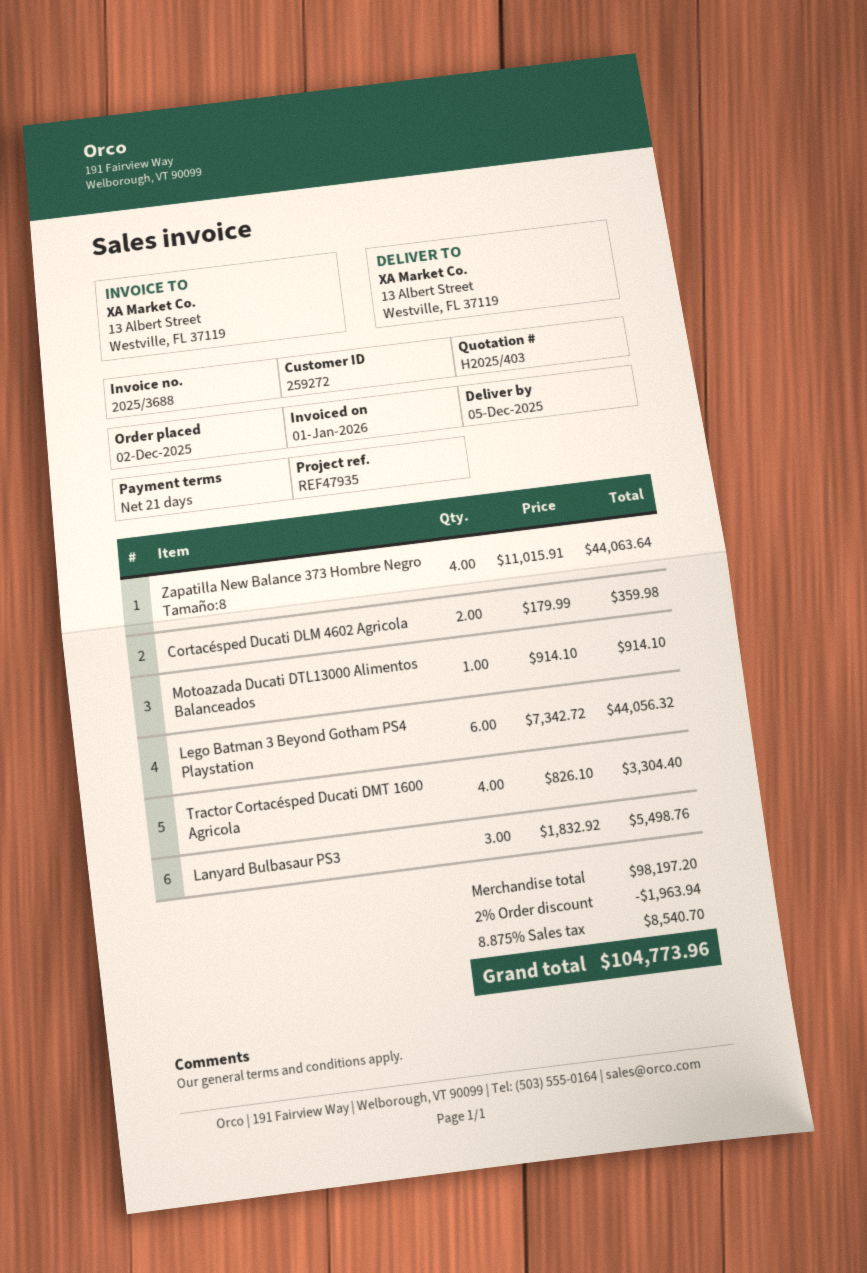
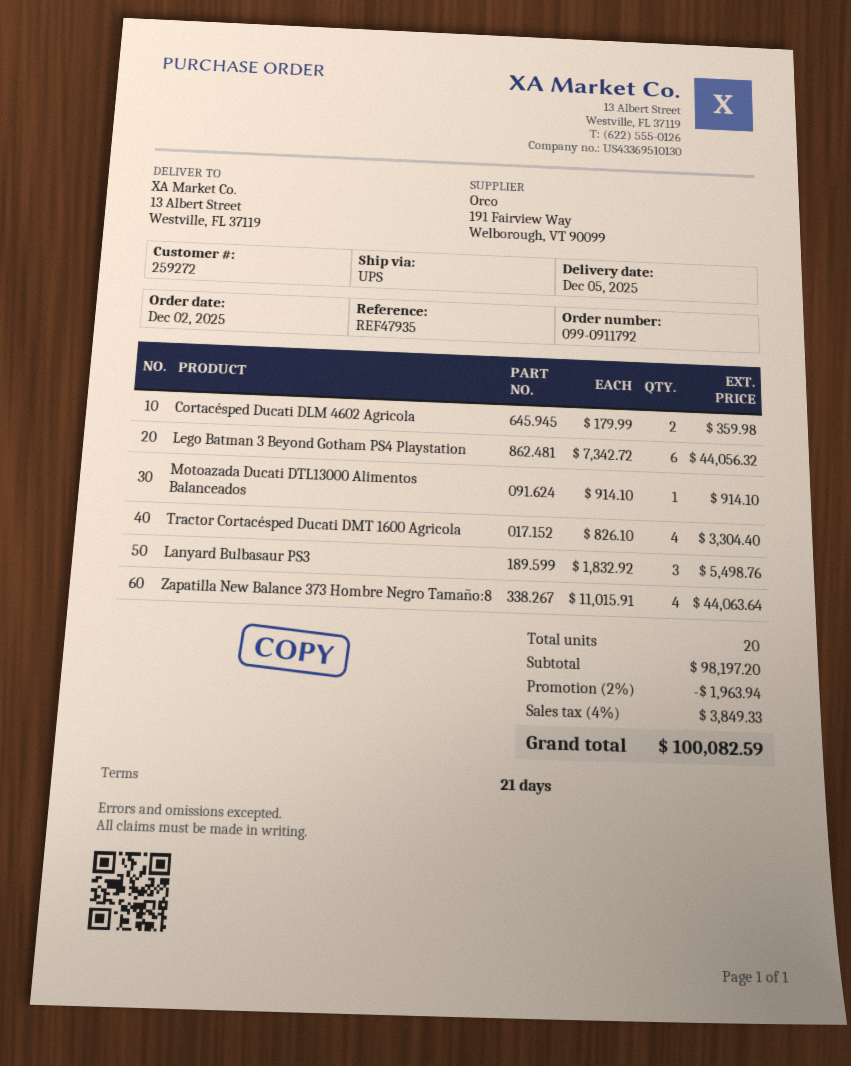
tax: 8.875% = 8540.70 -> 4% = 3849.33
total: 104773.96 -> 100082.59

